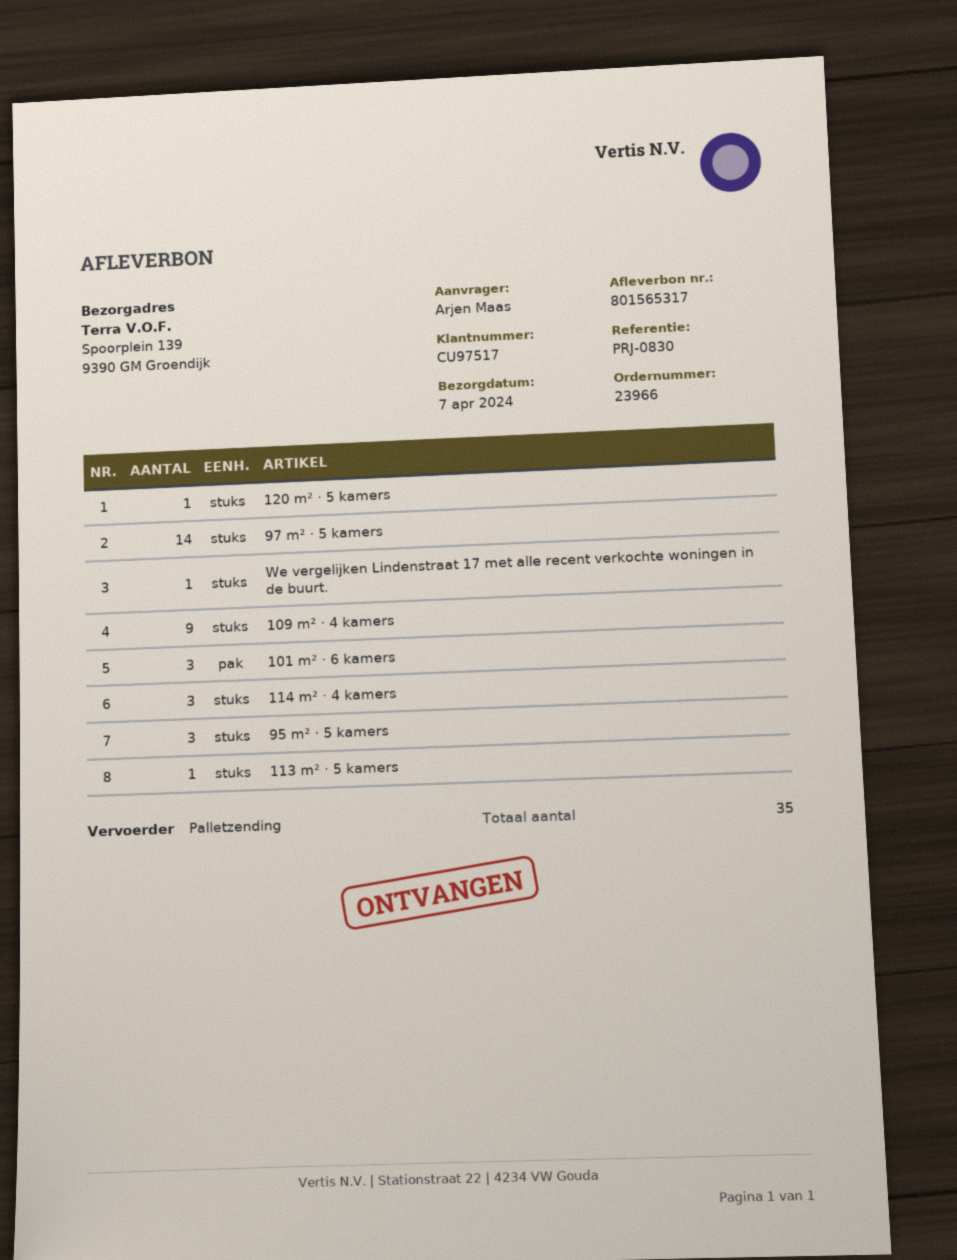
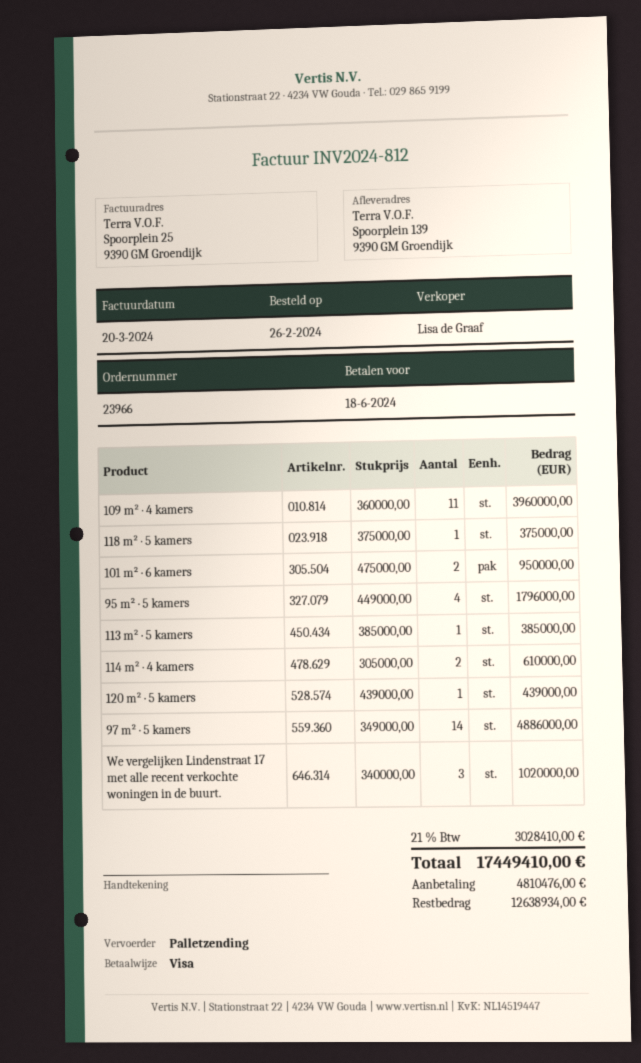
We vergelijken Lindenstraat 17 met alle recent verkochte woningen in de buurt.: 1 -> 3
109 m² · 4 kamers: 9 -> 11
101 m² · 6 kamers: 3 -> 2
114 m² · 4 kamers: 3 -> 2
95 m² · 5 kamers: 3 -> 4
118 m² · 5 kamers: none -> 1

